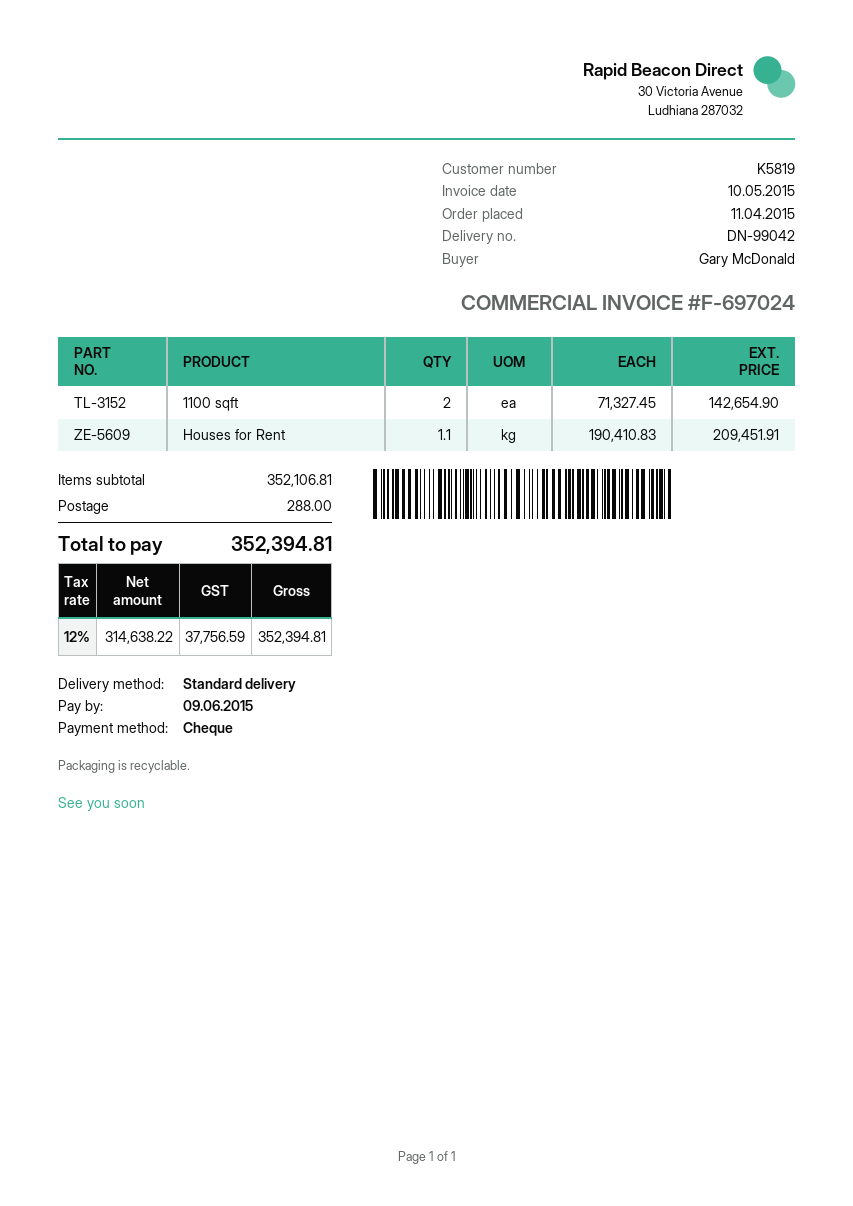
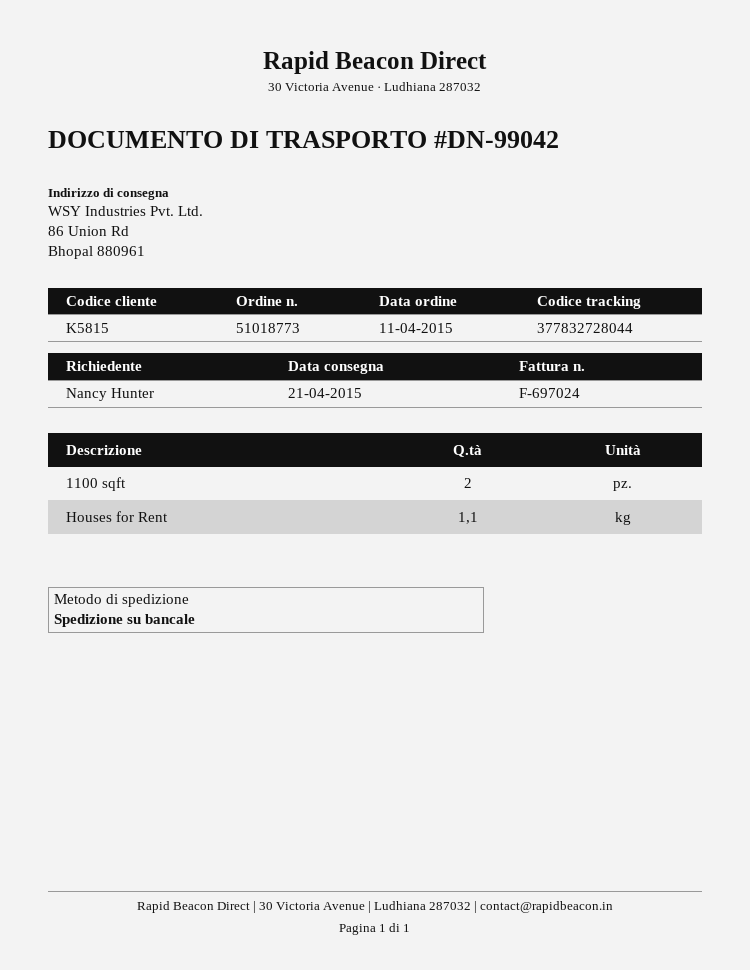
customer number: K5819 -> K5815
ordered by: Gary McDonald -> Nancy Hunter
shipping method: standard -> pallet freight

